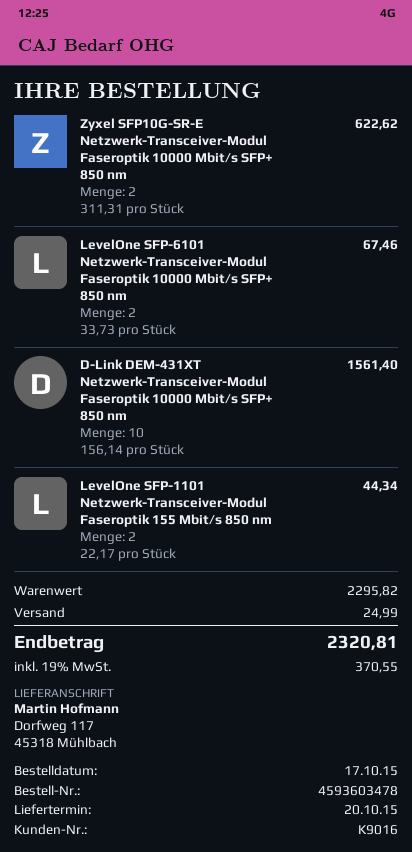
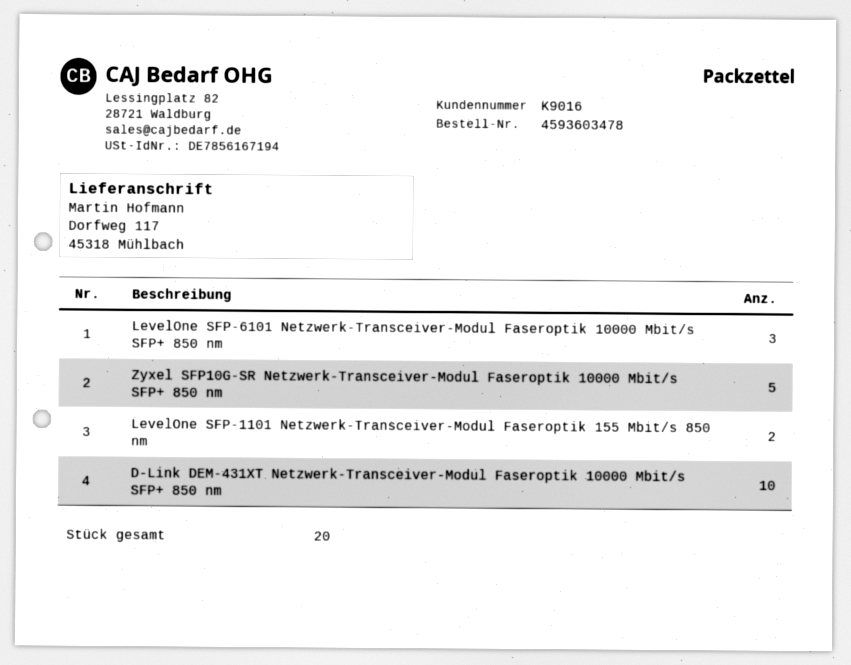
Zyxel SFP10G-SR-E Netzwerk-Transceiver-Modul Faseroptik 10000 Mbit/s SFP+ 850 nm: 2 -> none
LevelOne SFP-6101 Netzwerk-Transceiver-Modul Faseroptik 10000 Mbit/s SFP+ 850 nm: 2 -> 3
Zyxel SFP10G-SR Netzwerk-Transceiver-Modul Faseroptik 10000 Mbit/s SFP+ 850 nm: none -> 5

